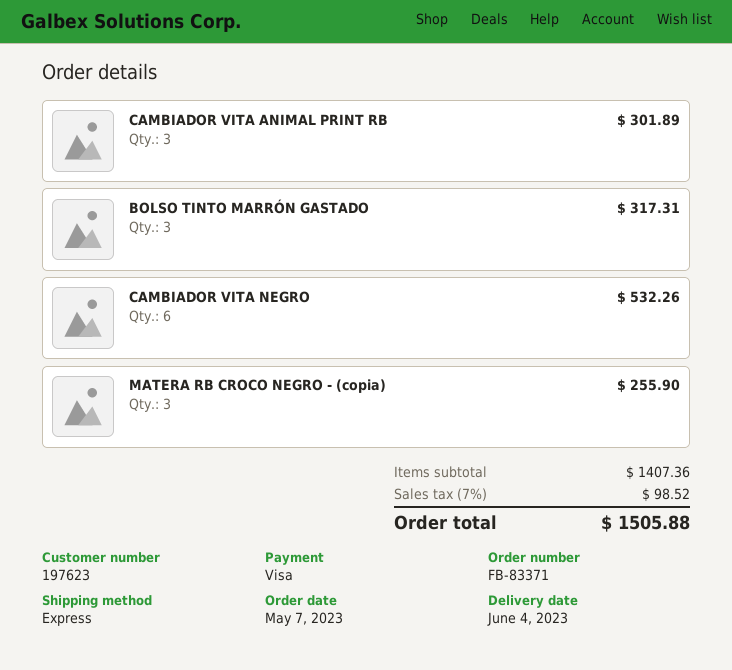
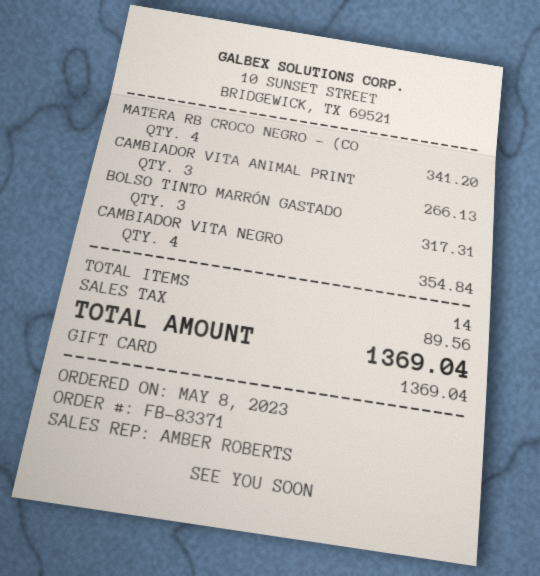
order date: 2023-05-07 -> 2023-05-08
payment method: Visa -> gift card
CAMBIADOR VITA ANIMAL PRINT RB: 3 for 301.89 -> 3 for 266.13
CAMBIADOR VITA NEGRO: 6 for 532.26 -> 4 for 354.84
MATERA RB CROCO NEGRO - (copia): 3 for 255.90 -> 4 for 341.20
tax: 98.52 -> 89.56
total: 1505.88 -> 1369.04

